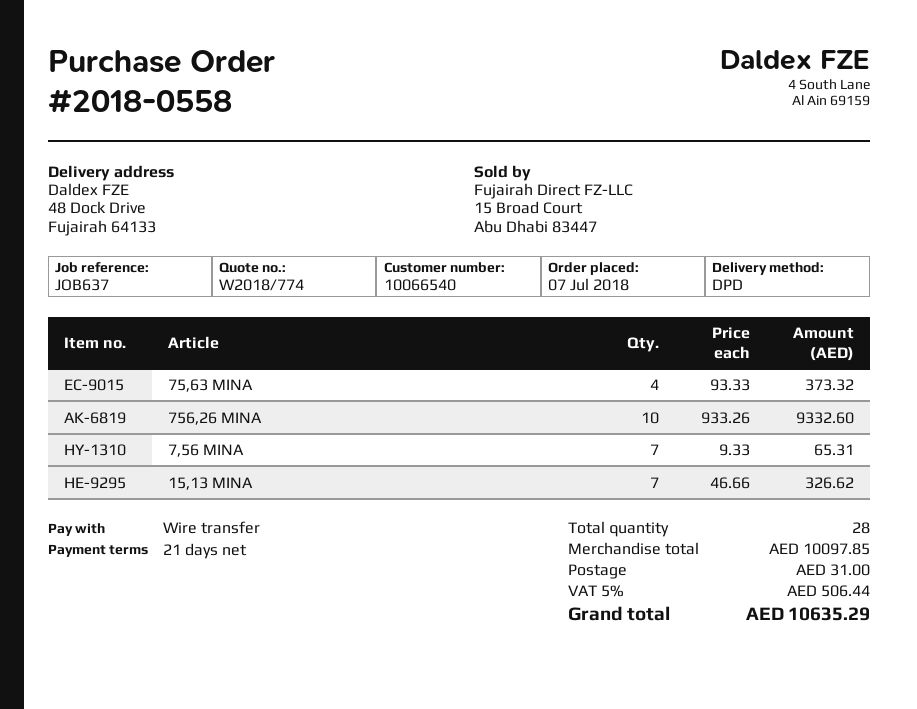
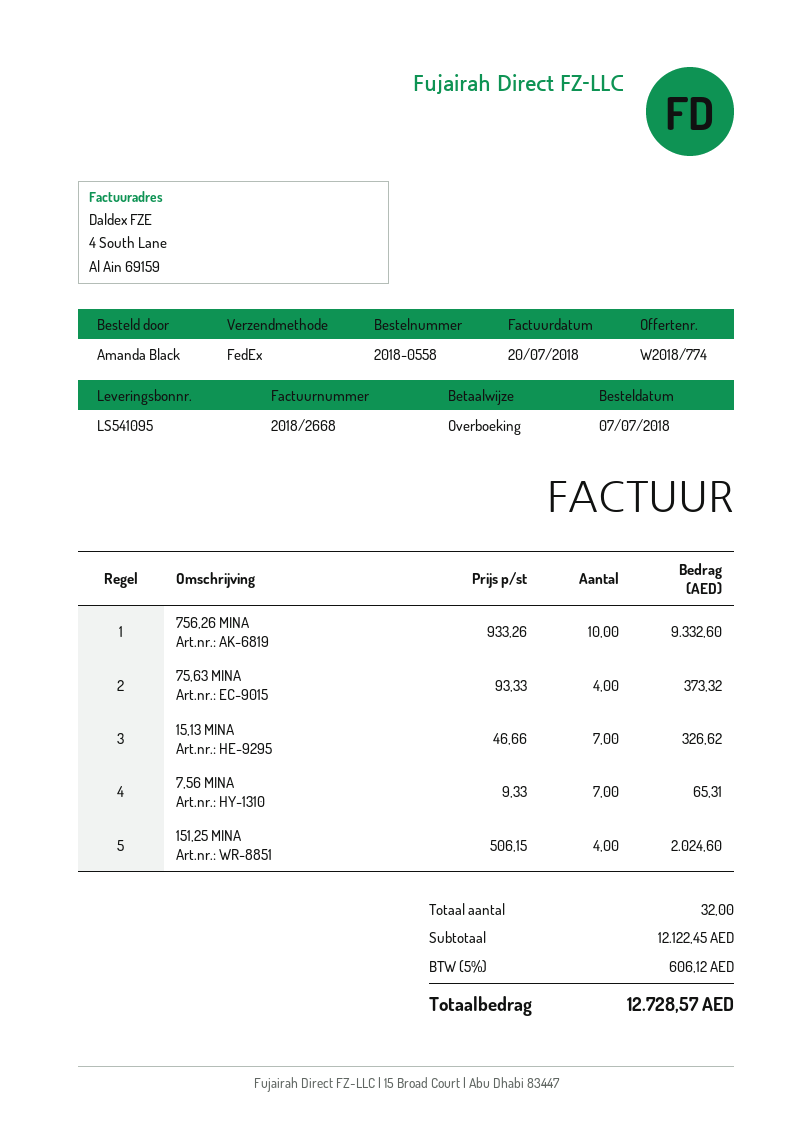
shipping method: DPD -> FedEx
151,25 MINA: none -> 4 x 506.15 = 2024.60
total quantity: 28 -> 32
subtotal: 10097.85 -> 12122.45
shipping: 31.00 -> none
tax: 5% = 506.44 -> 5% = 606.12
total: 10635.29 -> 12728.57

